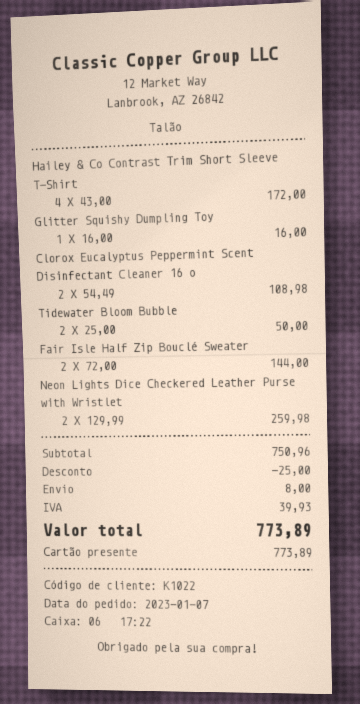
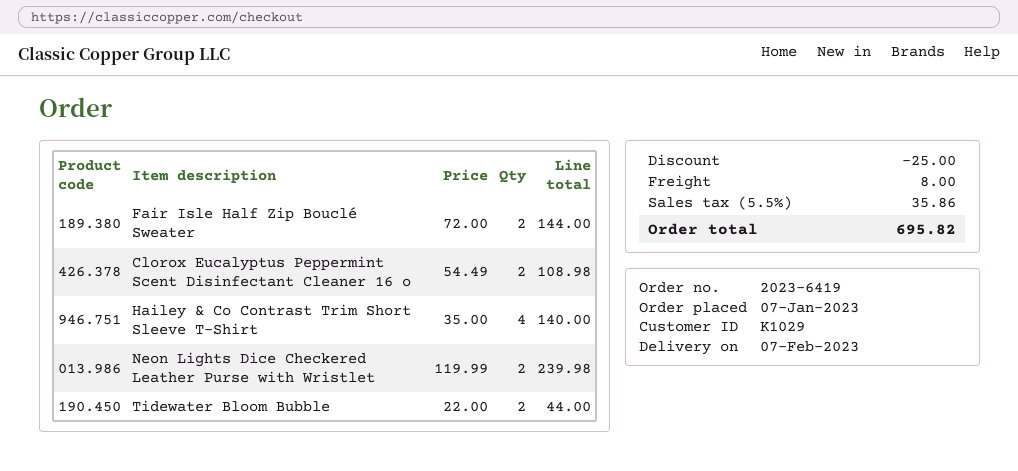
customer number: K1022 -> K1029
Hailey & Co Contrast Trim Short Sleeve T-Shirt: 4 x 43.00 = 172.00 -> 4 x 35.00 = 140.00
Glitter Squishy Dumpling Toy: 1 x 16.00 = 16.00 -> none
Tidewater Bloom Bubble: 2 x 25.00 = 50.00 -> 2 x 22.00 = 44.00
Neon Lights Dice Checkered Leather Purse with Wristlet: 2 x 129.99 = 259.98 -> 2 x 119.99 = 239.98
tax: 39.93 -> 35.86
total: 773.89 -> 695.82

